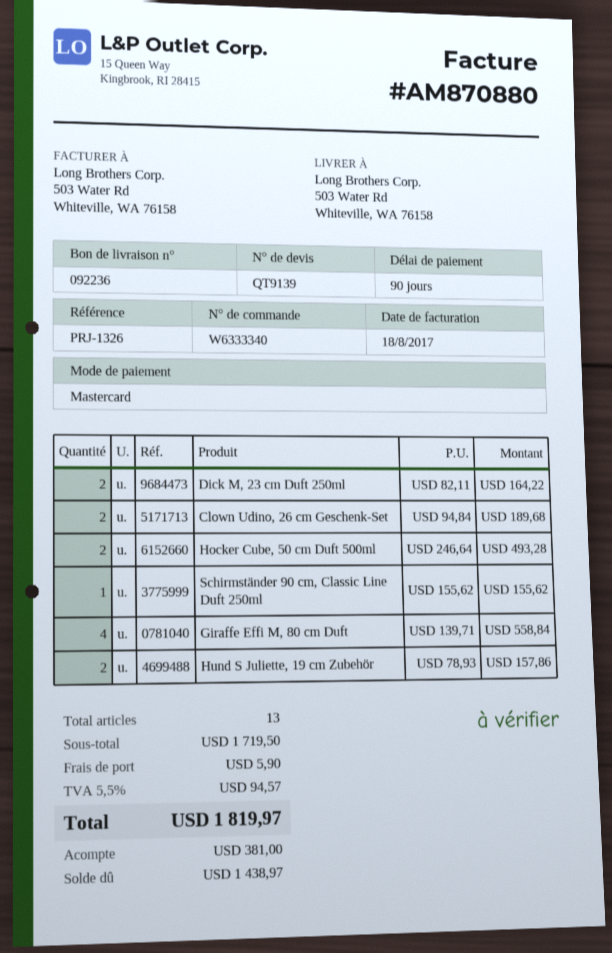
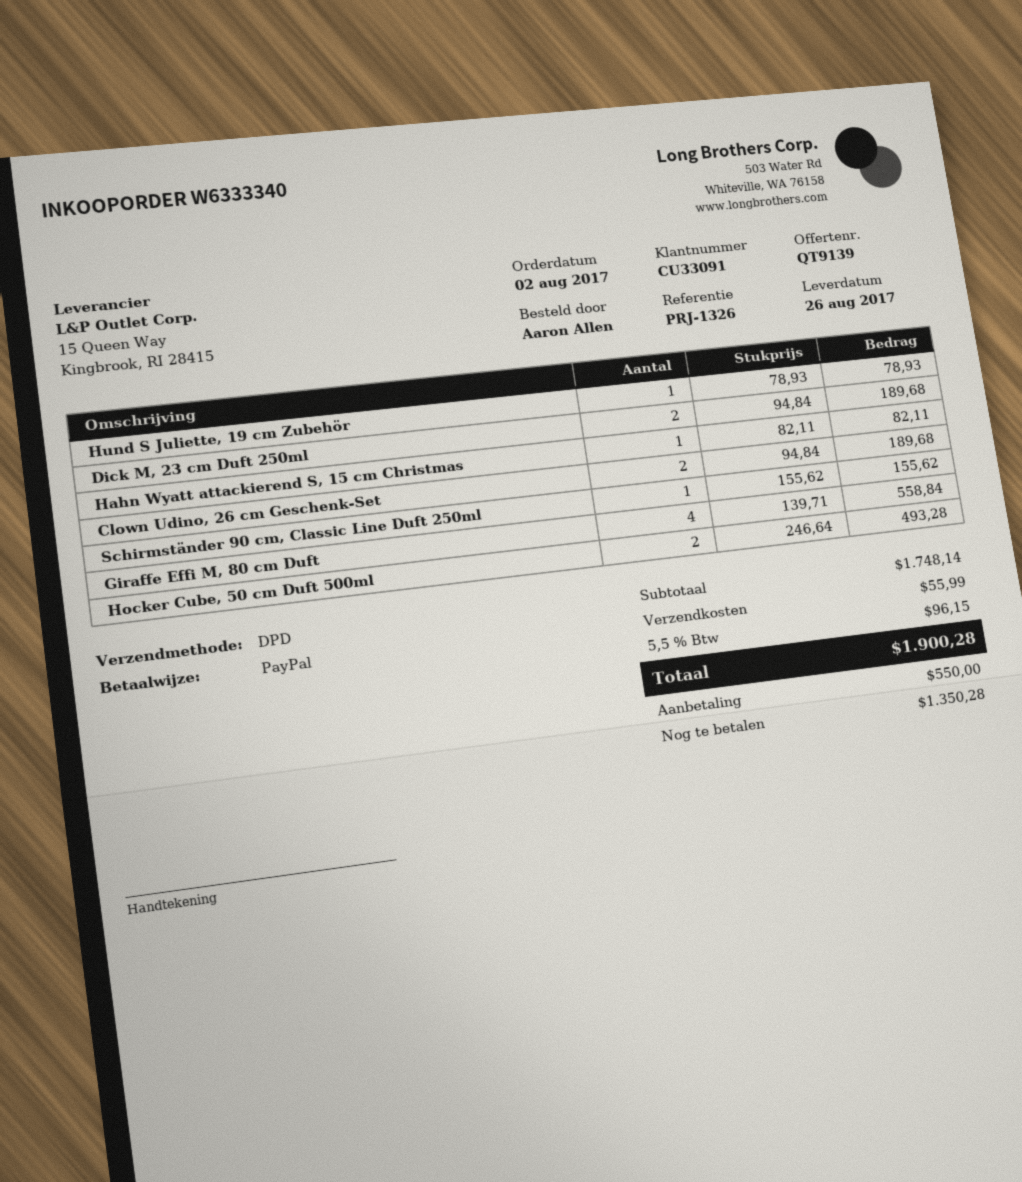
payment method: Mastercard -> PayPal
Dick M, 23 cm Duft 250ml: 2 x 82.11 = 164.22 -> 2 x 94.84 = 189.68
Hund S Juliette, 19 cm Zubehör: 2 x 78.93 = 157.86 -> 1 x 78.93 = 78.93
Hahn Wyatt attackierend S, 15 cm Christmas: none -> 1 x 82.11 = 82.11
subtotal: 1719.50 -> 1748.14
shipping: 5.90 -> 55.99
tax: 5.5% = 94.57 -> 5.5% = 96.15
total: 1819.97 -> 1900.28
deposit: 381.00 -> 550.00
balance: 1438.97 -> 1350.28

